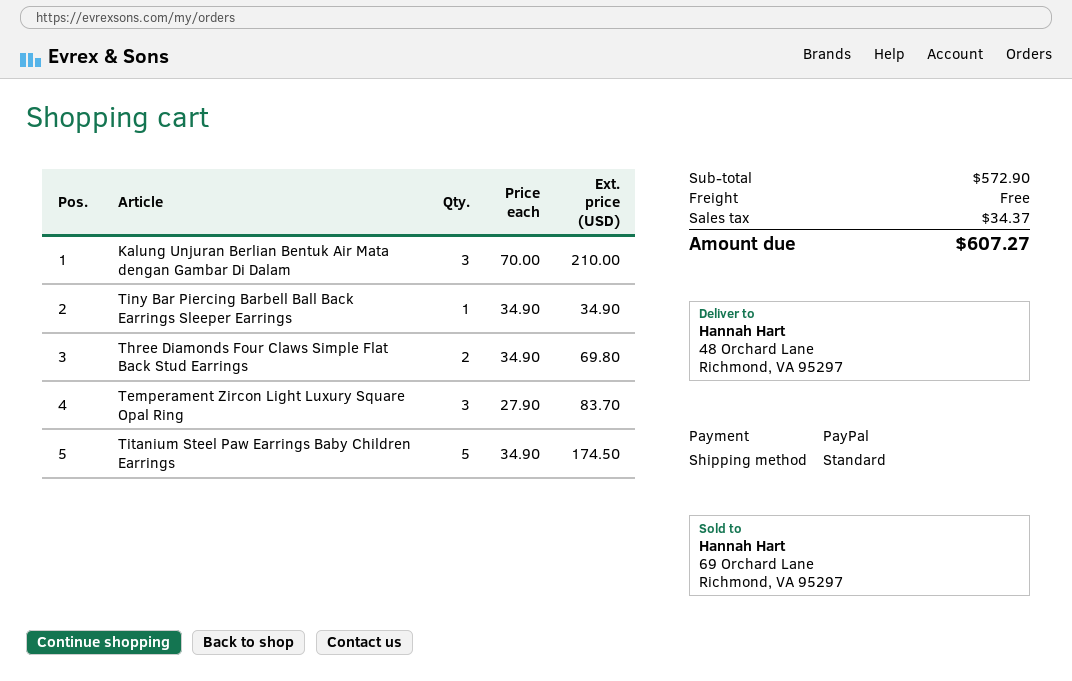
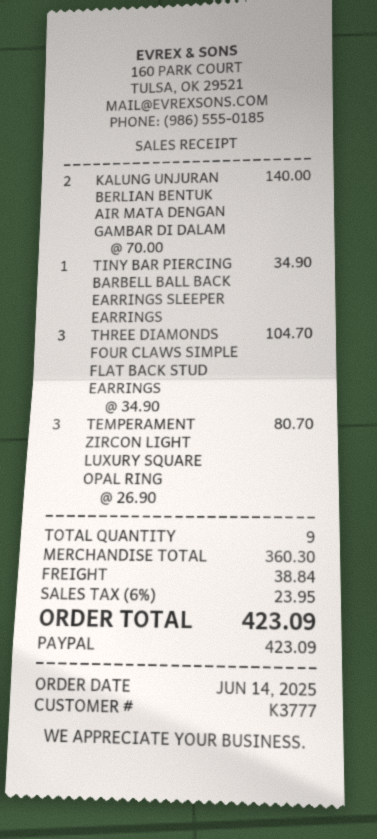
Kalung Unjuran Berlian Bentuk Air Mata dengan Gambar Di Dalam: 3 x 70.00 = 210.00 -> 2 x 70.00 = 140.00
Three Diamonds Four Claws Simple Flat Back Stud Earrings: 2 x 34.90 = 69.80 -> 3 x 34.90 = 104.70
Temperament Zircon Light Luxury Square Opal Ring: 3 x 27.90 = 83.70 -> 3 x 26.90 = 80.70
Titanium Steel Paw Earrings Baby Children Earrings: 5 x 34.90 = 174.50 -> none
subtotal: 572.90 -> 360.30
shipping: 0.00 -> 38.84
tax: 34.37 -> 23.95
total: 607.27 -> 423.09

